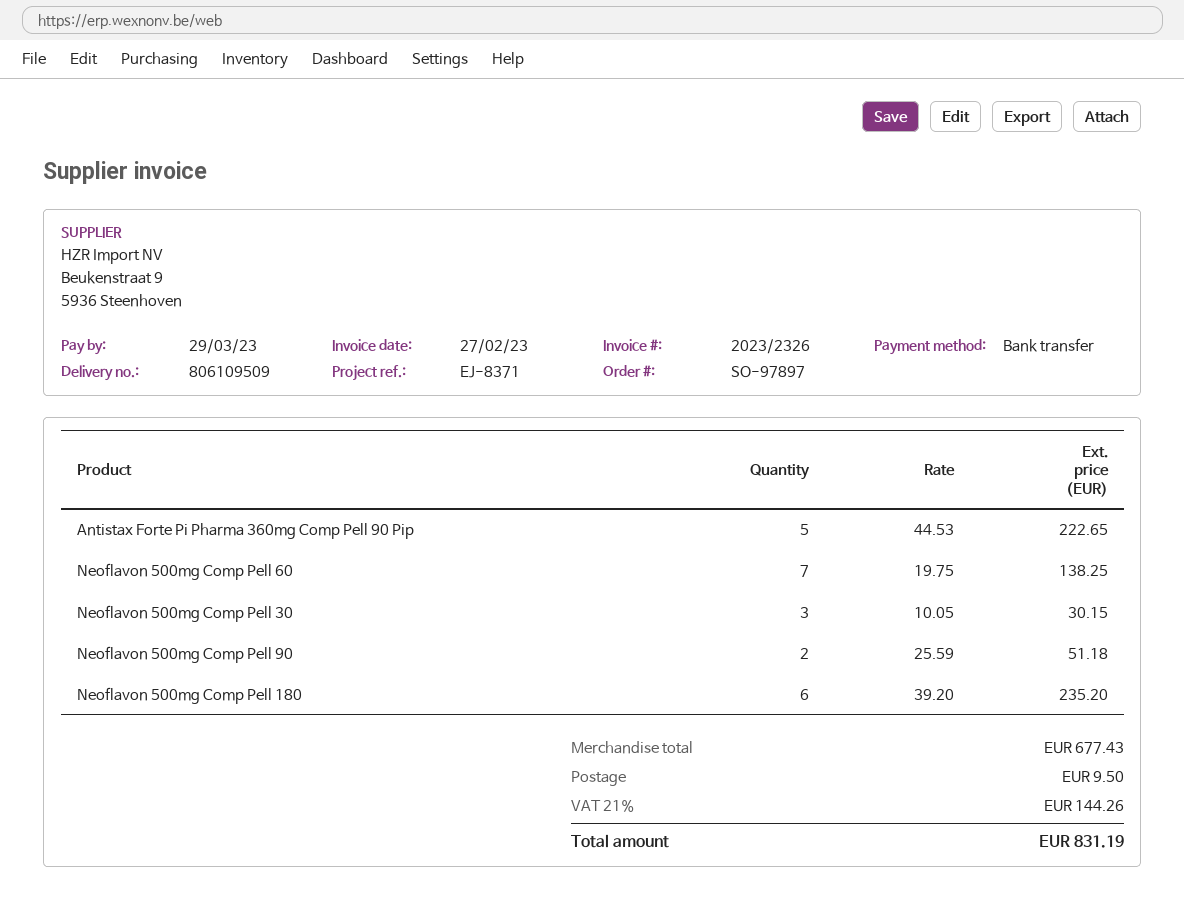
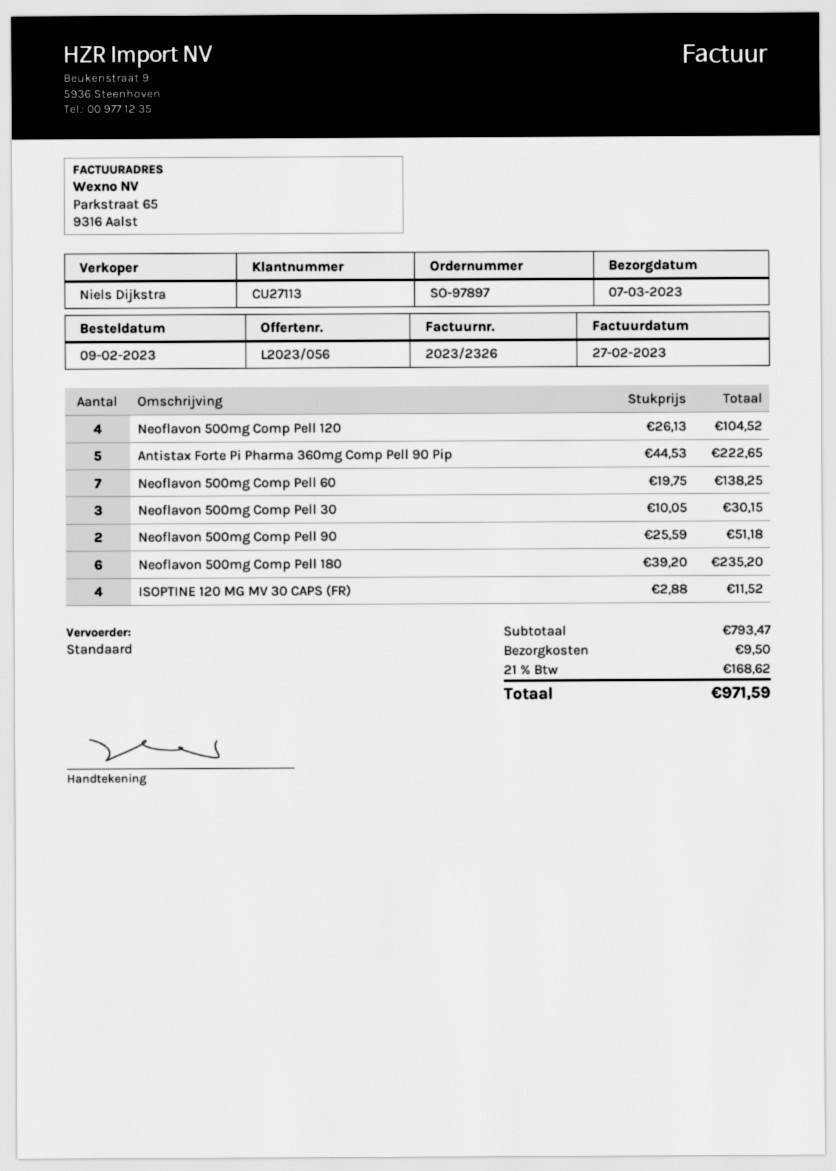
Neoflavon 500mg Comp Pell 120: none -> 4 x 26.13 = 104.52
ISOPTINE 120 MG MV 30 CAPS (FR): none -> 4 x 2.88 = 11.52
subtotal: 677.43 -> 793.47
tax: 21% = 144.26 -> 21% = 168.62
total: 831.19 -> 971.59

